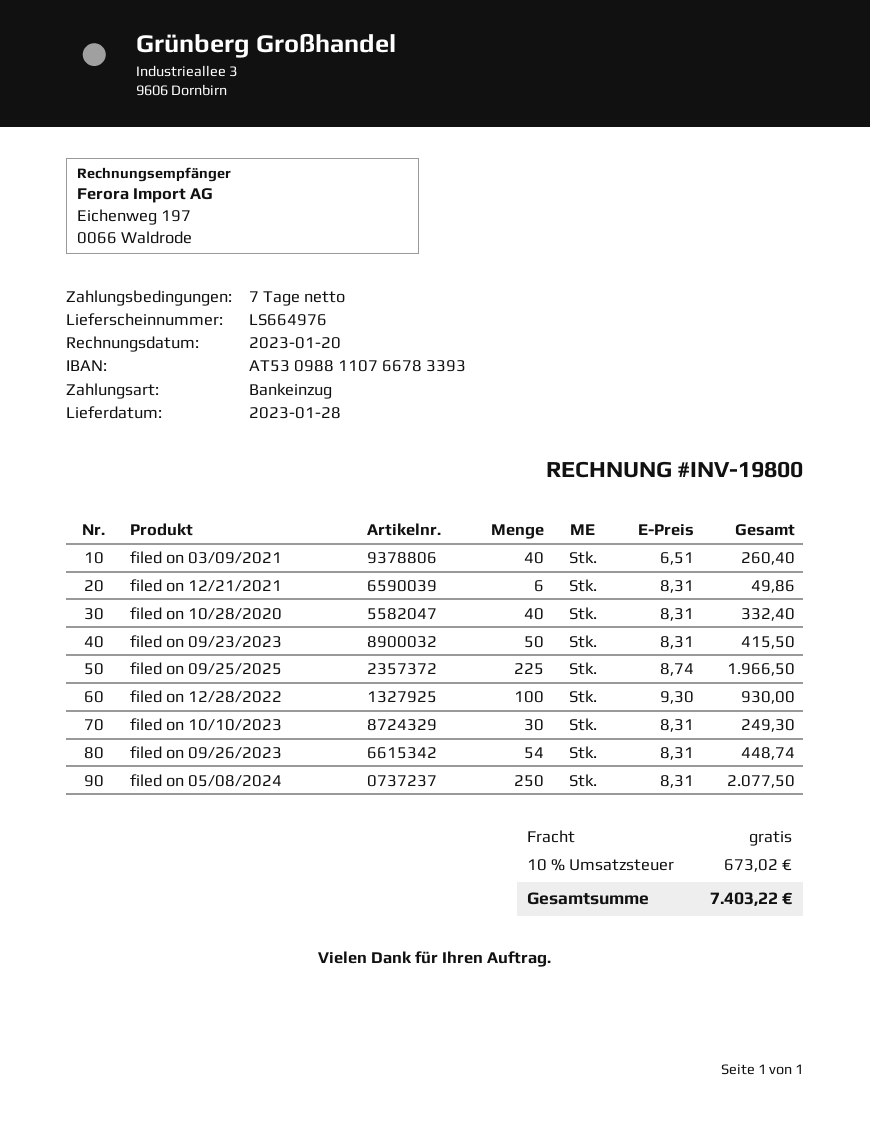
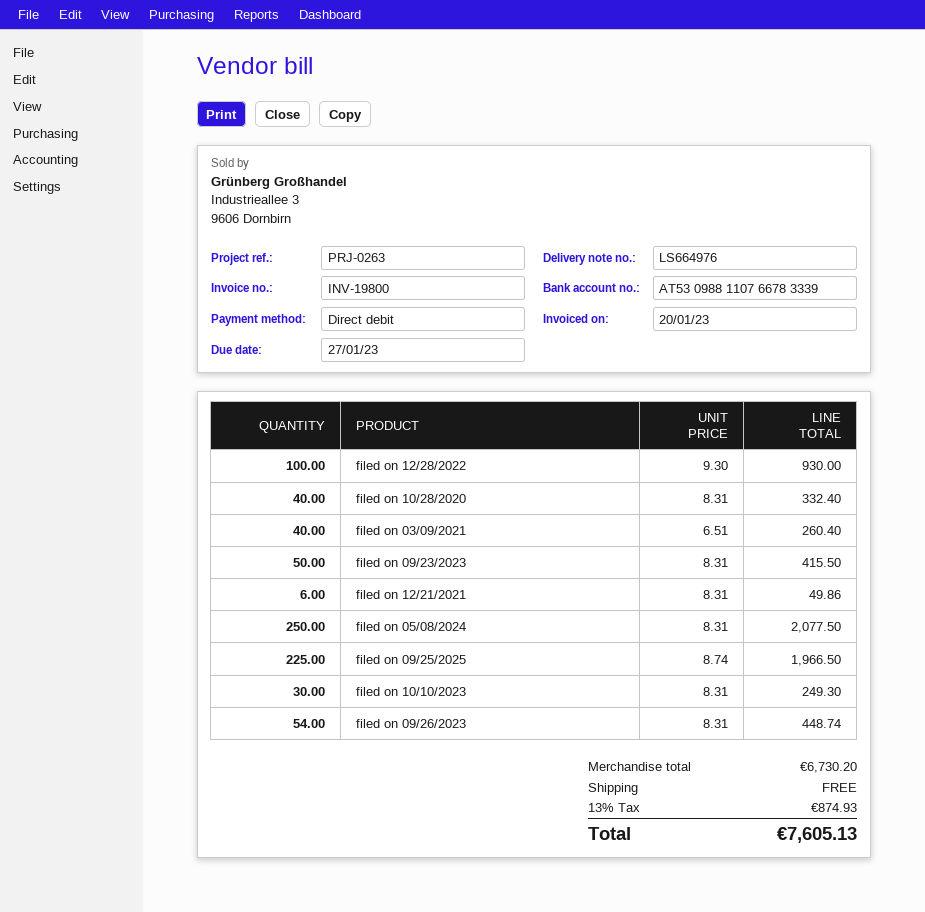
bank account: AT530988110766783393 -> AT530988110766783339
tax: 10% = 673.02 -> 13% = 874.93
total: 7403.22 -> 7605.13

